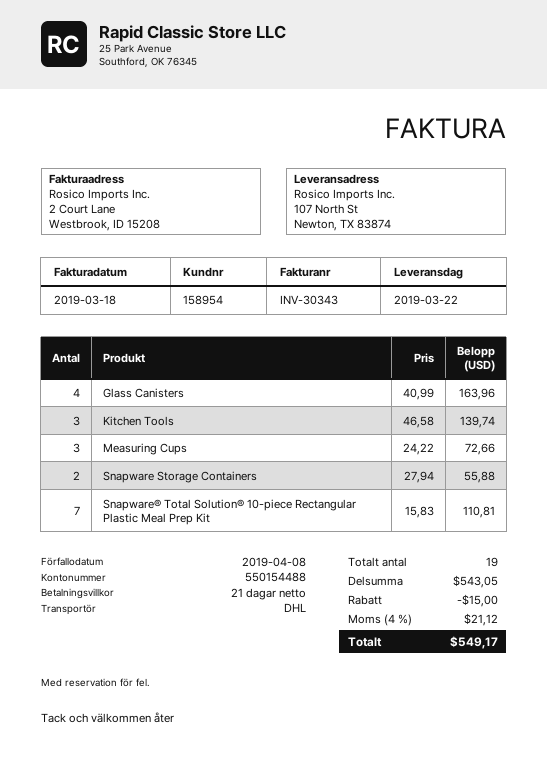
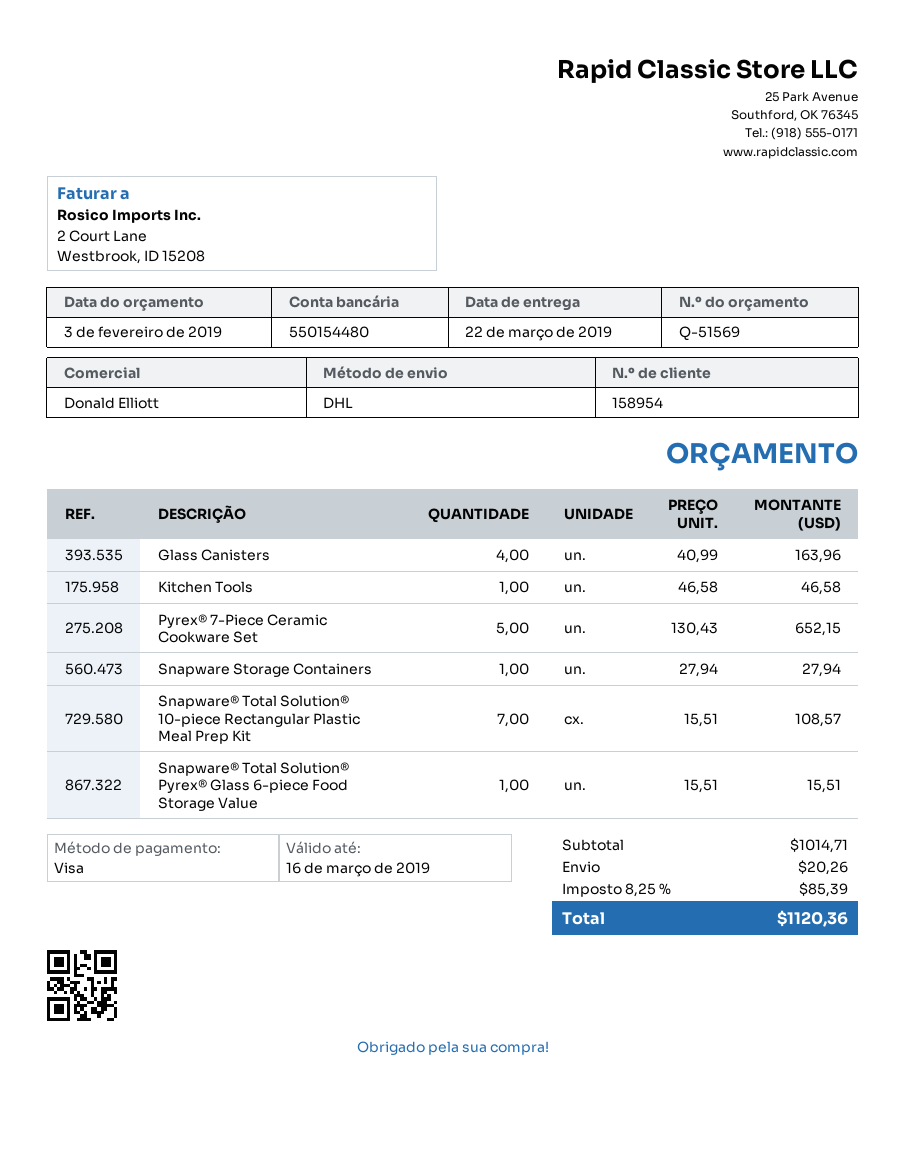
bank account: 550154488 -> 550154480
Kitchen Tools: 3 x 46.58 = 139.74 -> 1 x 46.58 = 46.58
Measuring Cups: 3 x 24.22 = 72.66 -> none
Snapware Storage Containers: 2 x 27.94 = 55.88 -> 1 x 27.94 = 27.94
Snapware® Total Solution® 10-piece Rectangular Plastic Meal Prep Kit: 7 x 15.83 = 110.81 -> 7 x 15.51 = 108.57
Pyrex® 7-Piece Ceramic Cookware Set: none -> 5 x 130.43 = 652.15
Snapware® Total Solution® Pyrex® Glass 6-piece Food Storage Value: none -> 1 x 15.51 = 15.51
subtotal: 543.05 -> 1014.71
discount: 15.00 -> none
shipping: none -> 20.26
tax: 4% = 21.12 -> 8.25% = 85.39
total: 549.17 -> 1120.36

